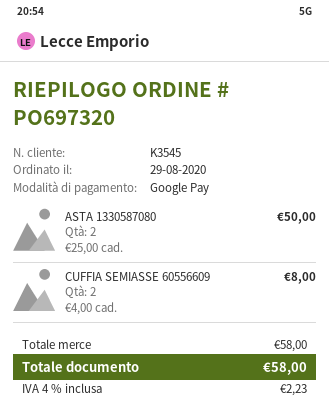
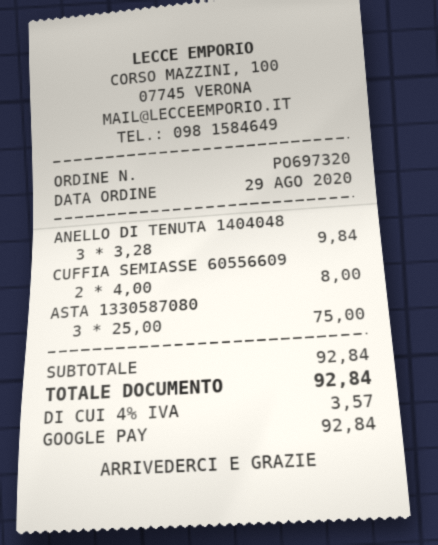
ASTA 1330587080: 2 x 25.00 = 50.00 -> 3 x 25.00 = 75.00
ANELLO DI TENUTA 1404048: none -> 3 x 3.28 = 9.84
subtotal: 58.00 -> 92.84
tax: 4% = 2.23 -> 4% = 3.57
total: 58.00 -> 92.84

